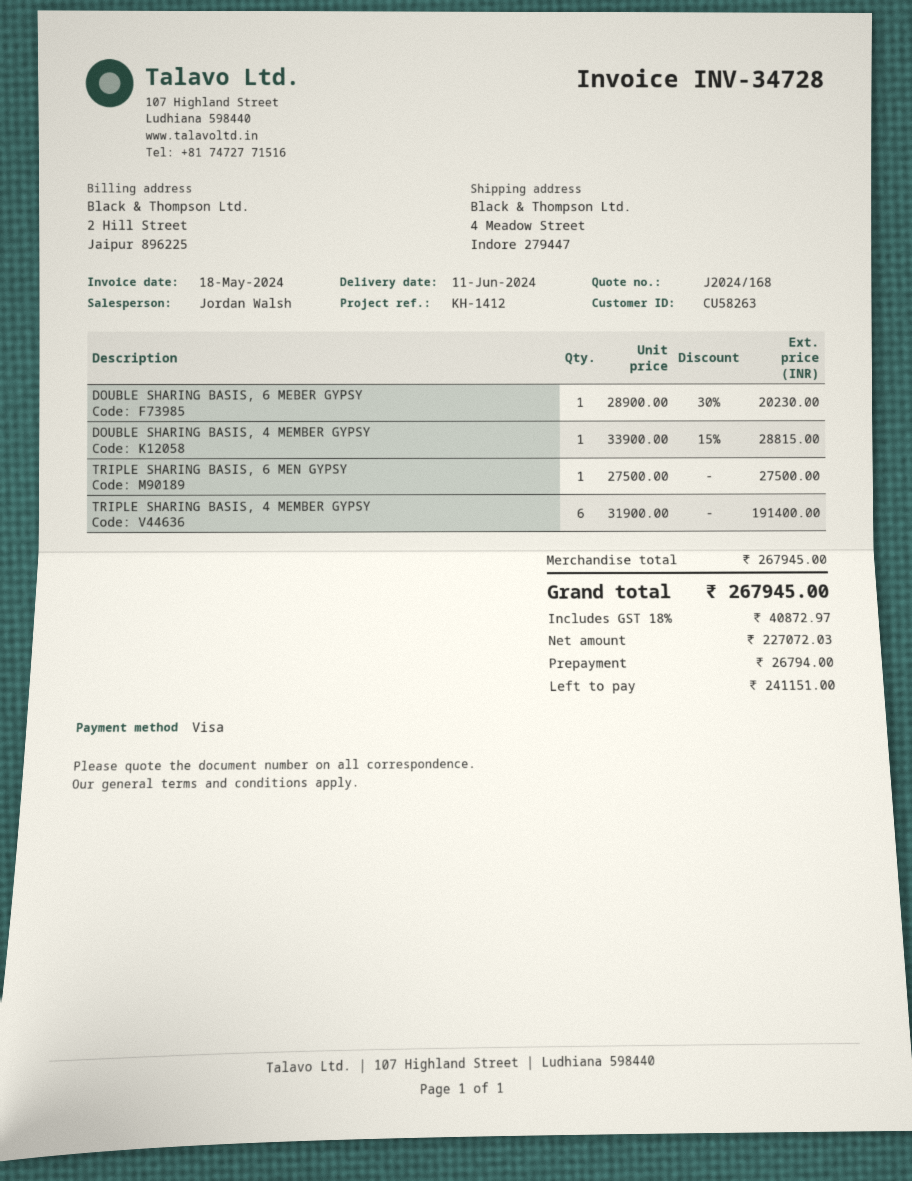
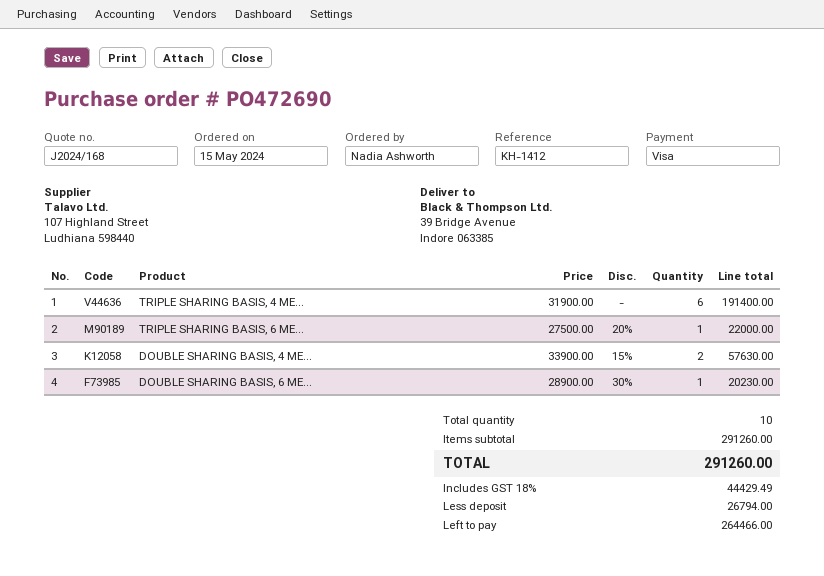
ship to: 4 Meadow Street, Indore 279447 -> 39 Bridge Avenue, Indore 063385
DOUBLE SHARING BASIS, 4 MEMBER GYPSY: 1 x 33900.00 - 15% = 28815.00 -> 2 x 33900.00 - 15% = 57630.00
TRIPLE SHARING BASIS, 6 MEN GYPSY: 1 x 27500.00 = 27500.00 -> 1 x 27500.00 - 20% = 22000.00
subtotal: 267945.00 -> 291260.00
tax: 18% = 40872.97 -> 18% = 44429.49
total: 267945.00 -> 291260.00
balance: 241151.00 -> 264466.00

